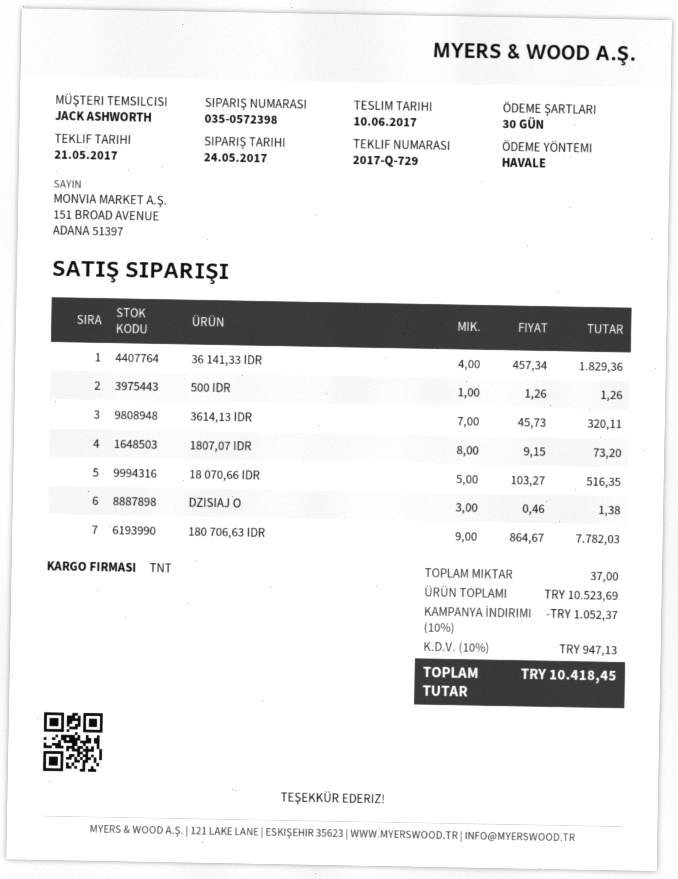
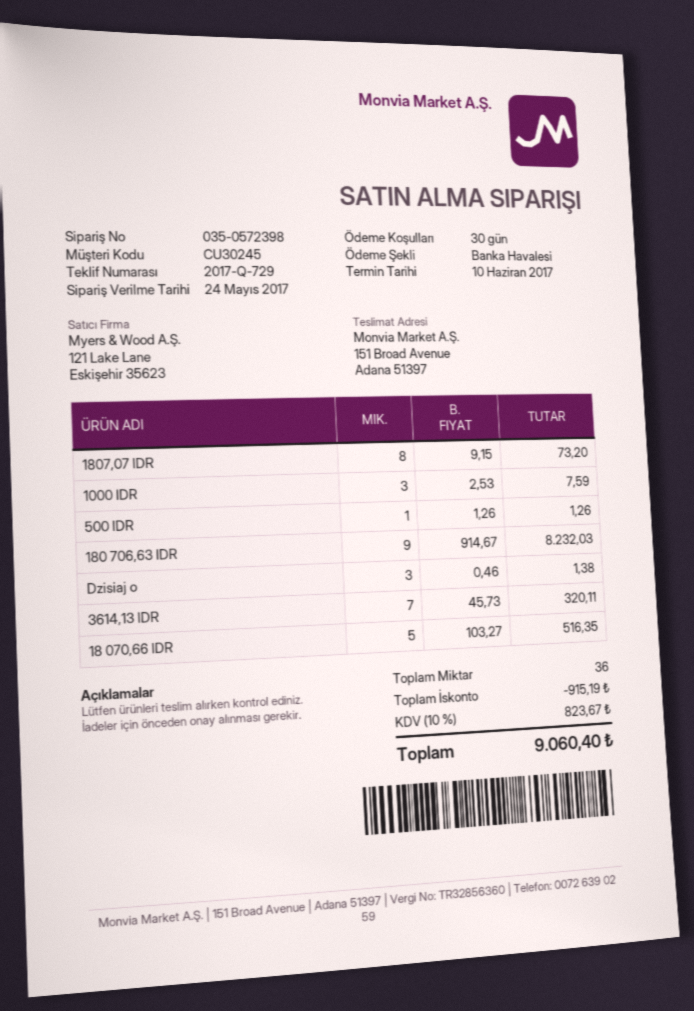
36 141,33 IDR: 4 x 457.34 = 1829.36 -> none
180 706,63 IDR: 9 x 864.67 = 7782.03 -> 9 x 914.67 = 8232.03
1000 IDR: none -> 3 x 2.53 = 7.59
total quantity: 37 -> 36
discount: 1052.37 -> 915.19
tax: 10% = 947.13 -> 10% = 823.67
total: 10418.45 -> 9060.40

